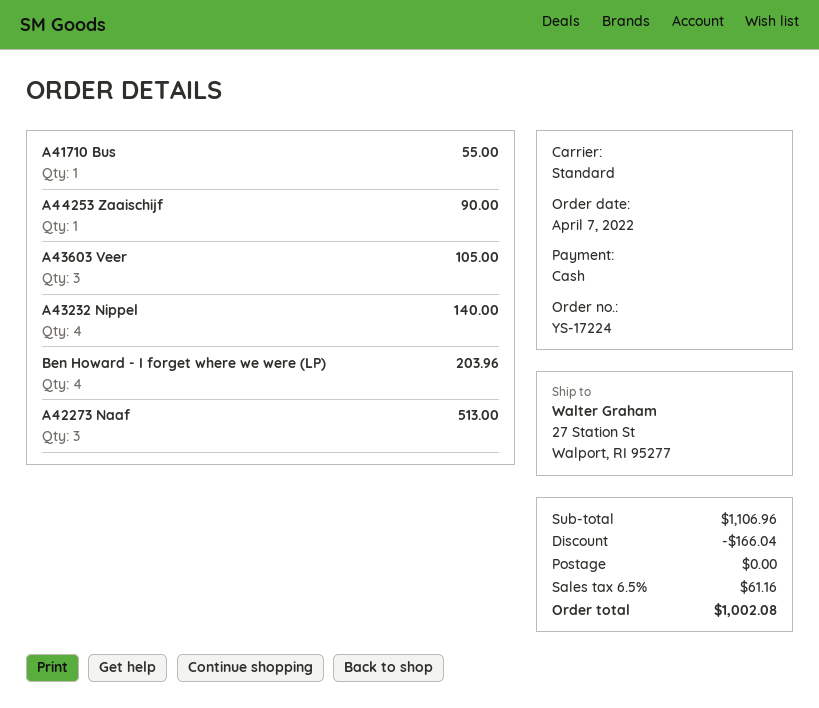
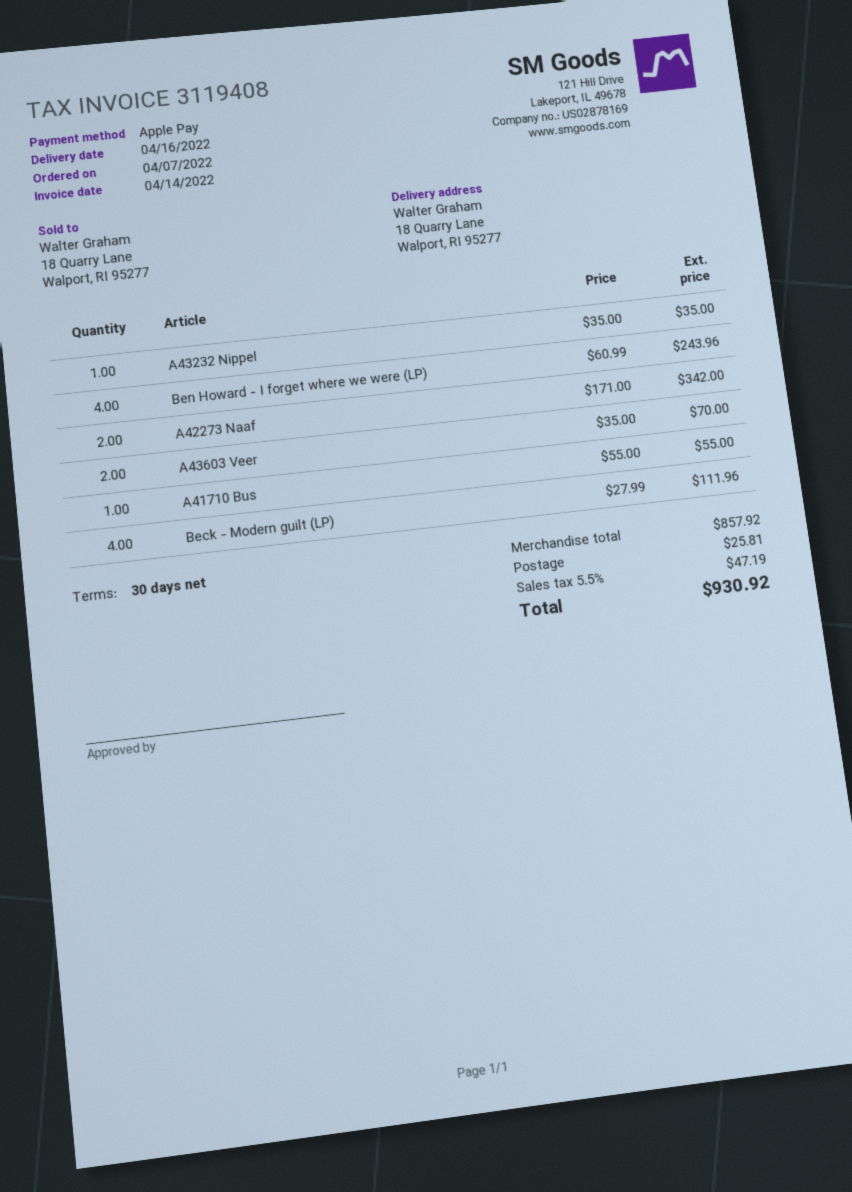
payment method: cash -> Apple Pay
ship to: 27 Station St, Walport, RI 95277 -> 18 Quarry Lane, Walport, RI 95277
A44253 Zaaischijf: 1 for 90.00 -> none
A43603 Veer: 3 for 105.00 -> 2 for 70.00
A43232 Nippel: 4 for 140.00 -> 1 for 35.00
Ben Howard - I forget where we were (LP): 4 for 203.96 -> 4 for 243.96
A42273 Naaf: 3 for 513.00 -> 2 for 342.00
Beck - Modern guilt (LP): none -> 4 for 111.96
subtotal: 1106.96 -> 857.92
discount: 166.04 -> none
shipping: 0.00 -> 25.81
tax: 6.5% = 61.16 -> 5.5% = 47.19
total: 1002.08 -> 930.92

